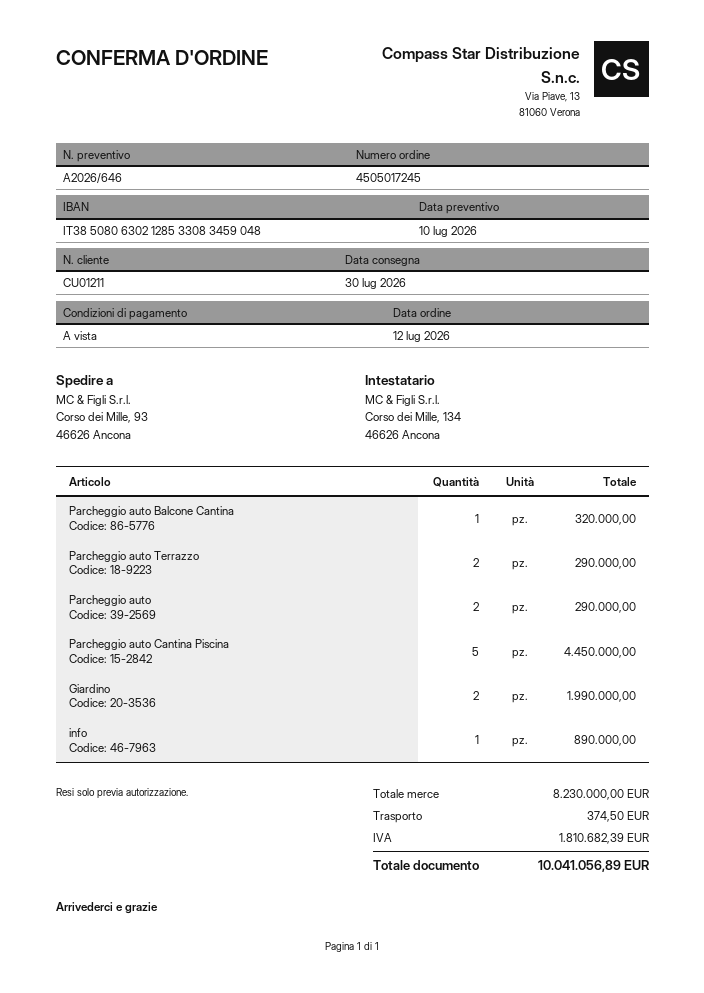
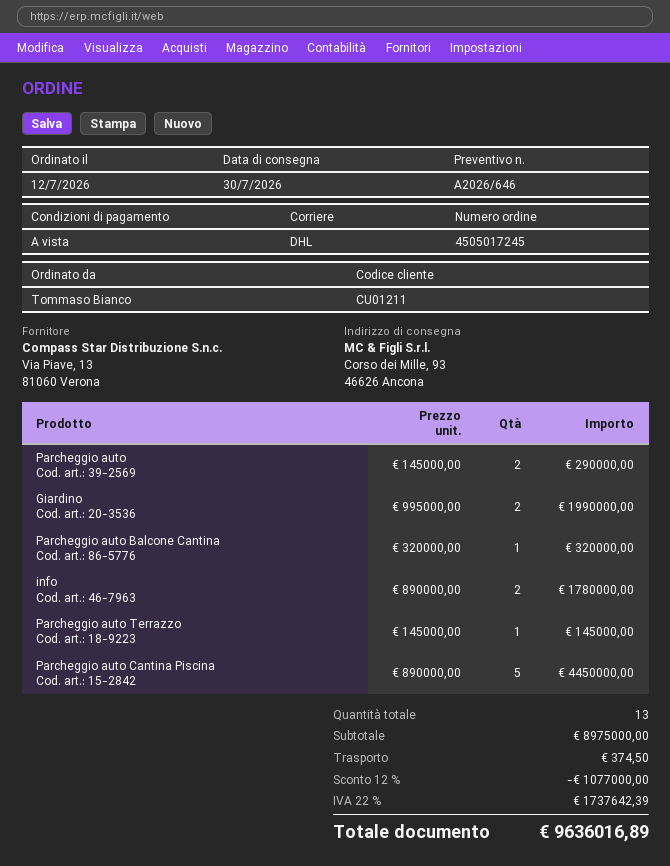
Parcheggio auto Terrazzo: 2 for 290000.00 -> 1 for 145000.00
info: 1 for 890000.00 -> 2 for 1780000.00
subtotal: 8230000.00 -> 8975000.00
discount: none -> 12% = 1077000.00
tax: 1810682.39 -> 1737642.39
total: 10041056.89 -> 9636016.89

